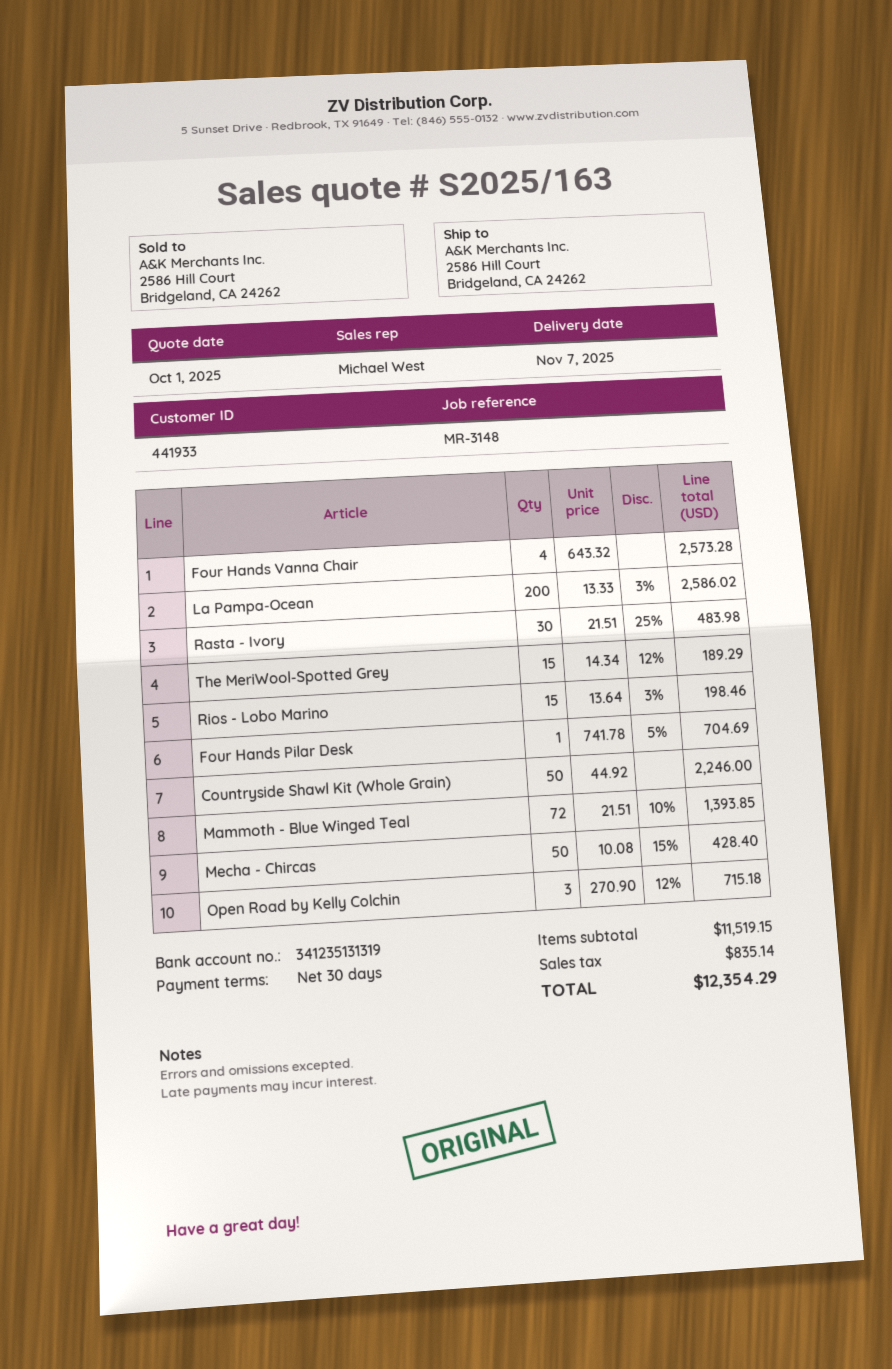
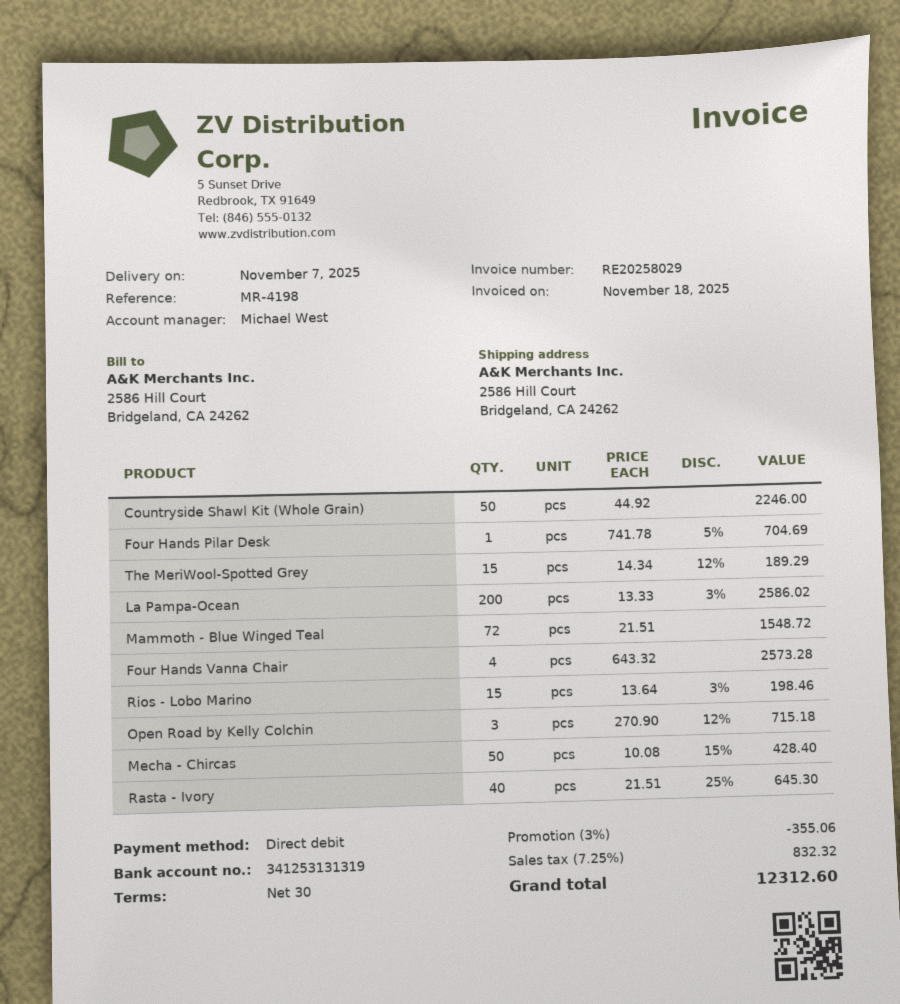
reference: MR-3148 -> MR-4198
bank account: 341235131319 -> 341253131319
Rasta - Ivory: 30 x 21.51 - 25% = 483.98 -> 40 x 21.51 - 25% = 645.30
Mammoth - Blue Winged Teal: 72 x 21.51 - 10% = 1393.85 -> 72 x 21.51 = 1548.72
discount: none -> 3% = 355.06
tax: 835.14 -> 832.32
total: 12354.29 -> 12312.60

